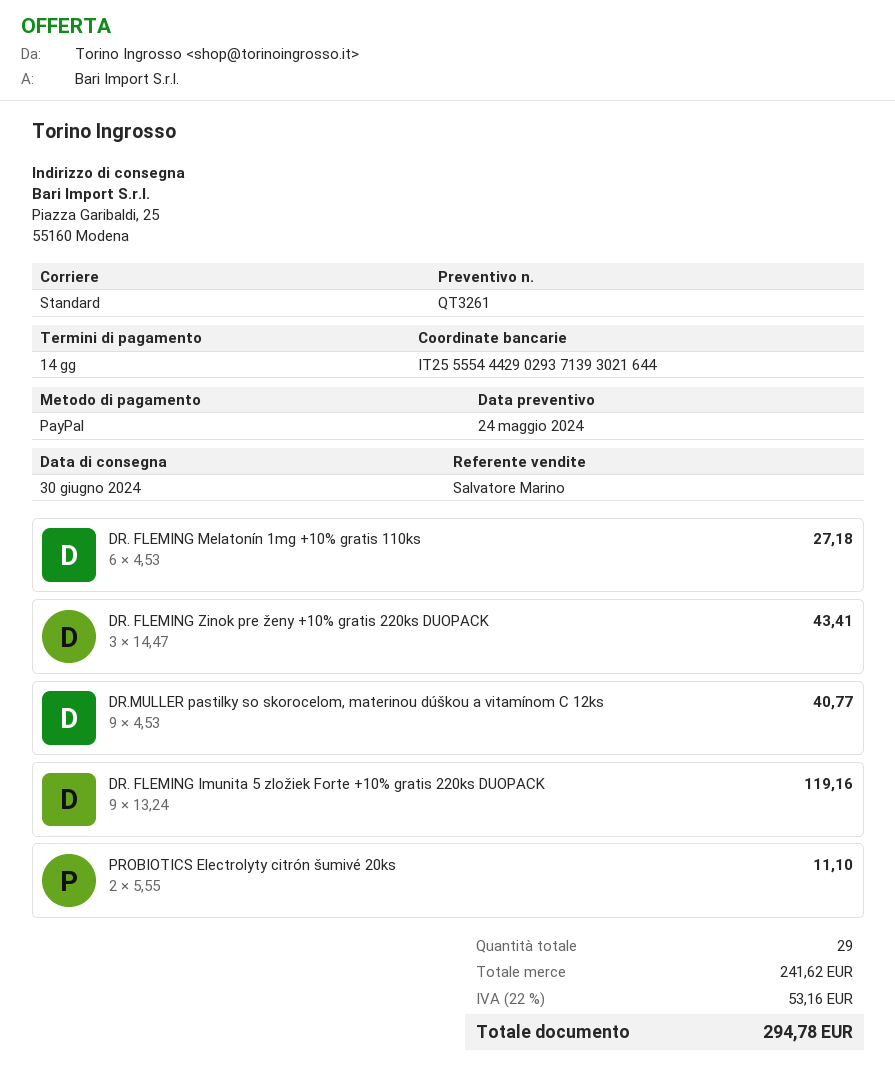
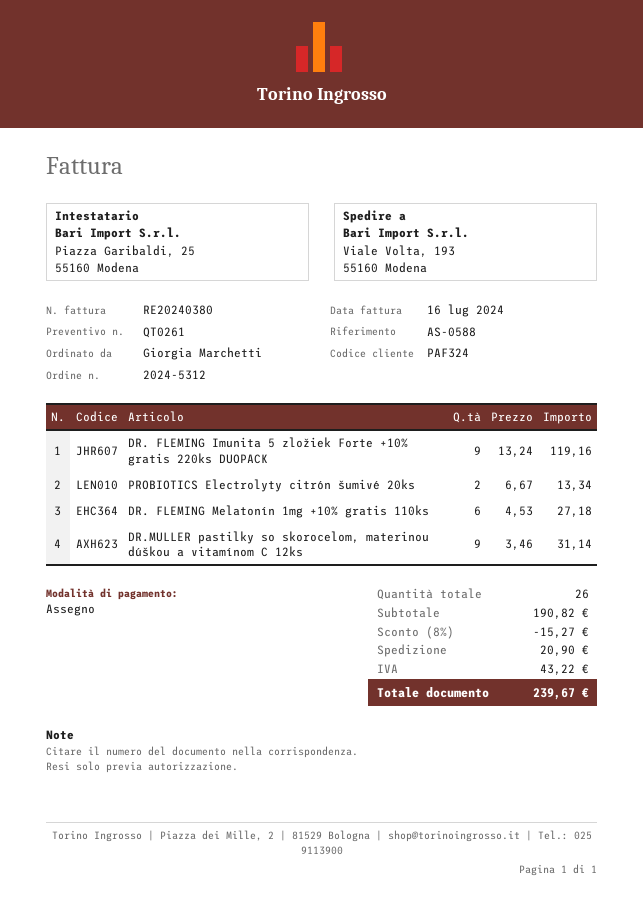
quote number: QT3261 -> QT0261
payment method: PayPal -> cheque
ship to: Piazza Garibaldi, 25, 55160 Modena -> Viale Volta, 193, 55160 Modena
DR. FLEMING Zinok pre ženy +10% gratis 220ks DUOPACK: 3 x 14.47 = 43.41 -> none
DR.MULLER pastilky so skorocelom, materinou dúškou a vitamínom C 12ks: 9 x 4.53 = 40.77 -> 9 x 3.46 = 31.14
PROBIOTICS Electrolyty citrón šumivé 20ks: 2 x 5.55 = 11.10 -> 2 x 6.67 = 13.34
total quantity: 29 -> 26
subtotal: 241.62 -> 190.82
discount: none -> 8% = 15.27
shipping: none -> 20.90
tax: 53.16 -> 43.22
total: 294.78 -> 239.67

